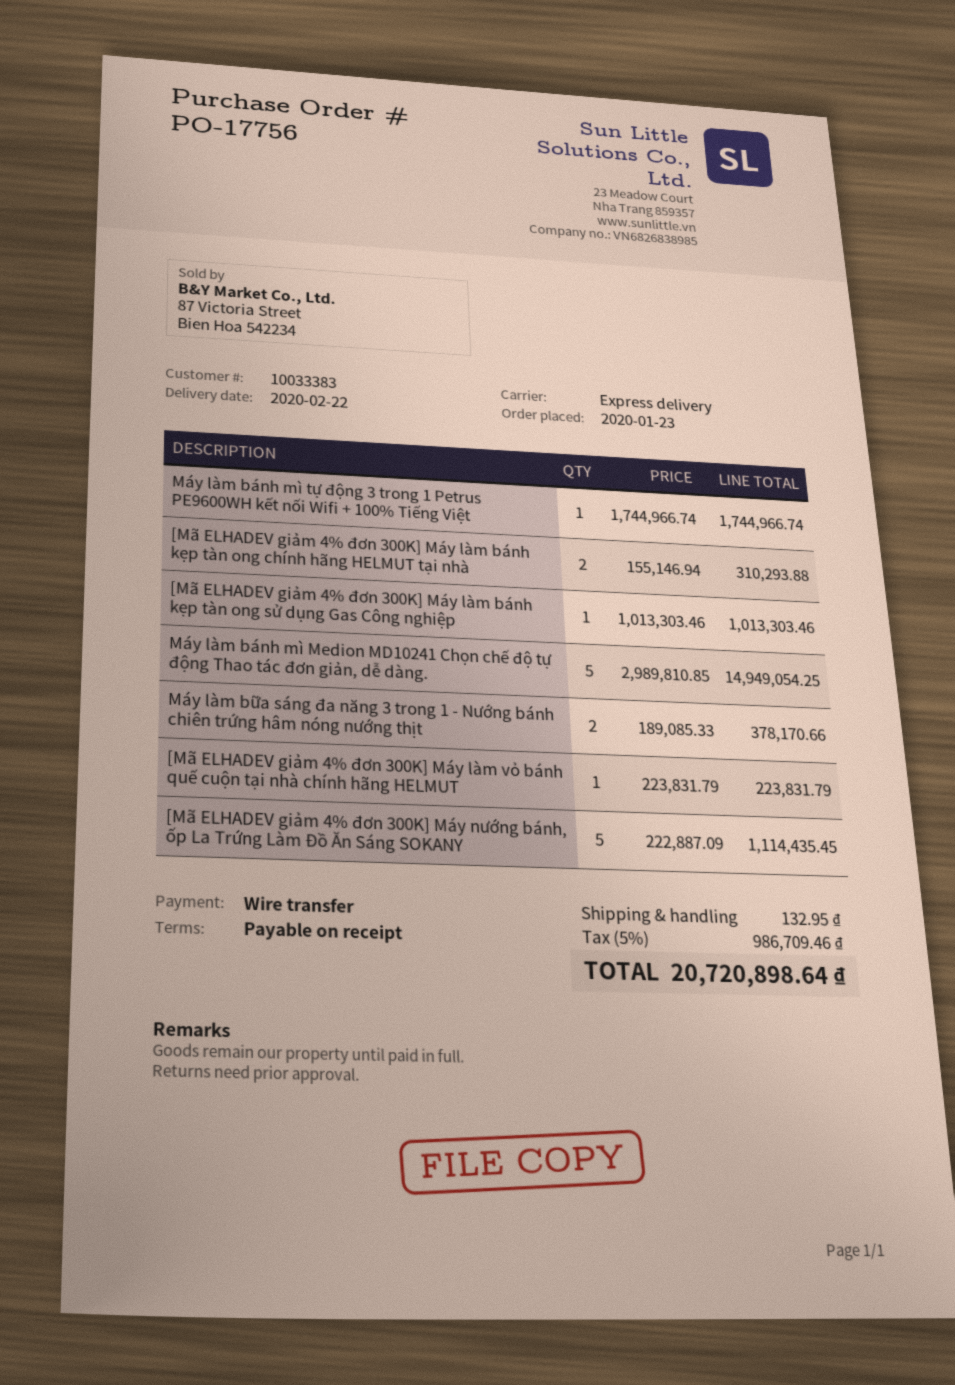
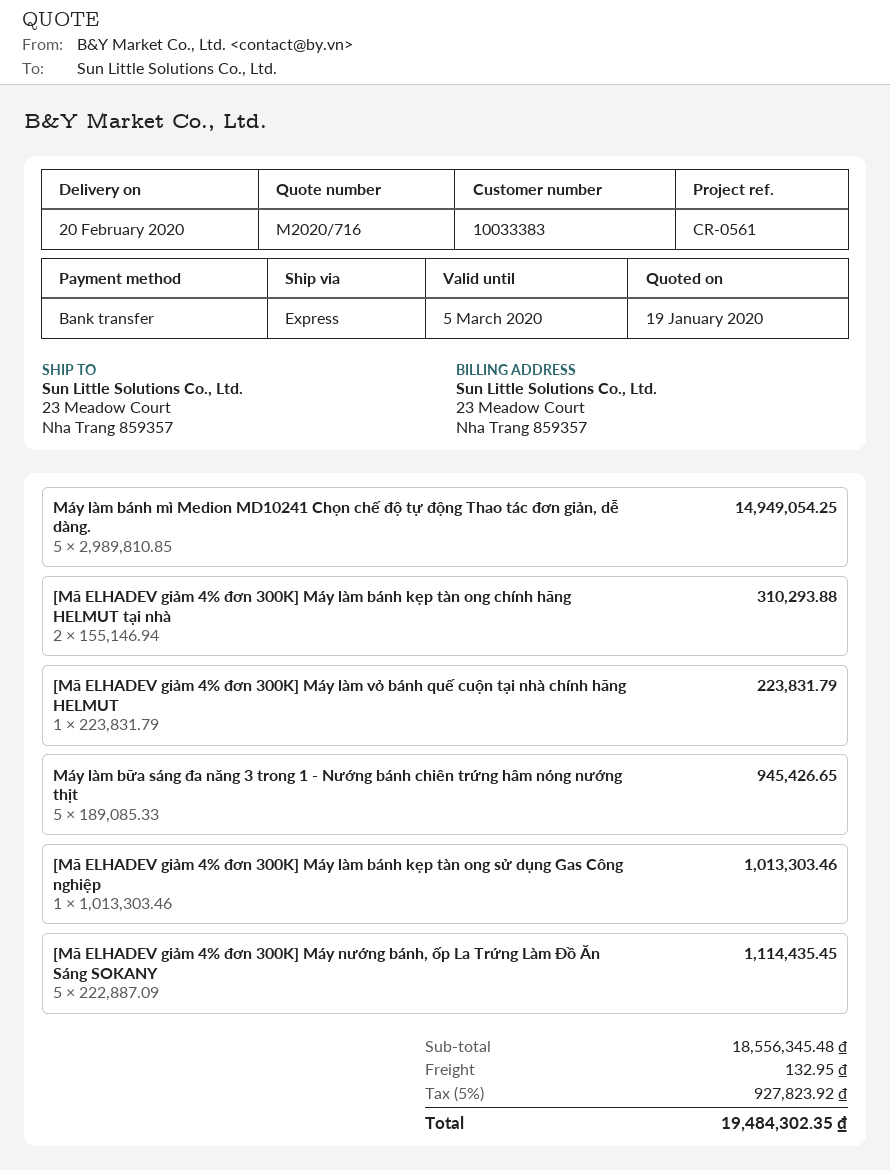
delivery date: 2020-02-22 -> 2020-02-20
Máy làm bánh mì tự động 3 trong 1 Petrus PE9600WH kết nối Wifi + 100% Tiếng Việt: 1 x 1744966.74 = 1744966.74 -> none
Máy làm bữa sáng đa năng 3 trong 1 - Nướng bánh chiên trứng hâm nóng nướng thịt: 2 x 189085.33 = 378170.66 -> 5 x 189085.33 = 945426.65
tax: 5% = 986709.46 -> 5% = 927823.92
total: 20720898.64 -> 19484302.35

